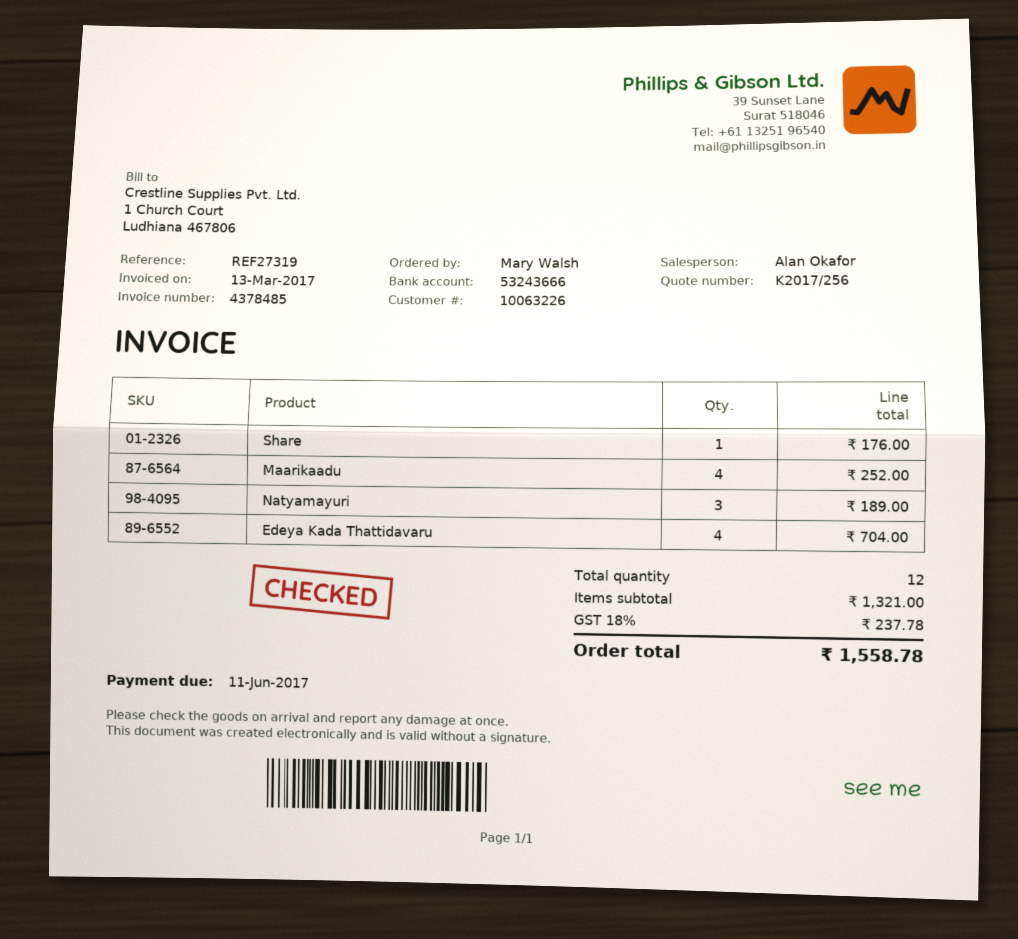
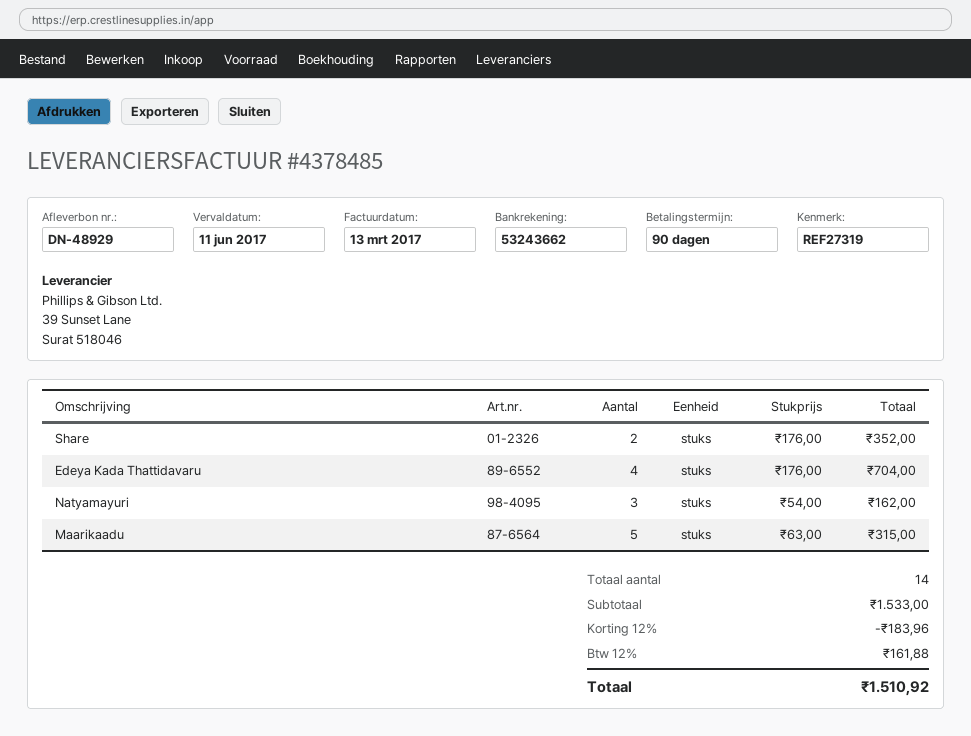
bank account: 53243666 -> 53243662
Share: 1 for 176.00 -> 2 for 352.00
Maarikaadu: 4 for 252.00 -> 5 for 315.00
Natyamayuri: 3 for 189.00 -> 3 for 162.00
total quantity: 12 -> 14
subtotal: 1321.00 -> 1533.00
discount: none -> 12% = 183.96
tax: 18% = 237.78 -> 12% = 161.88
total: 1558.78 -> 1510.92

